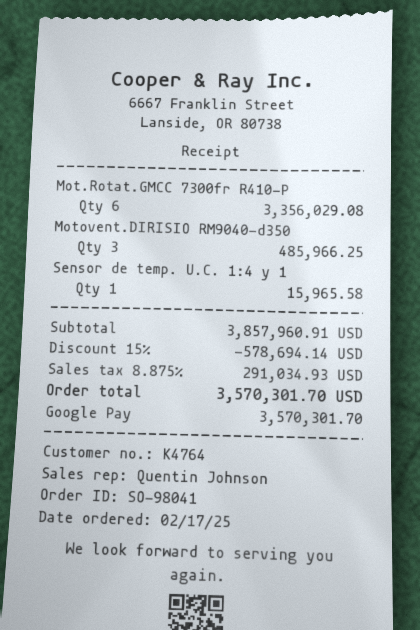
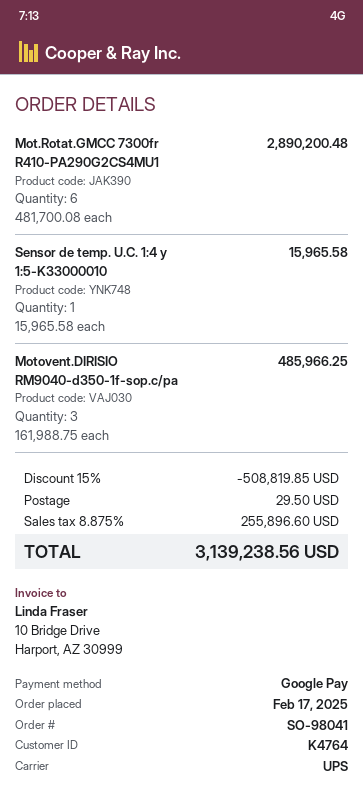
Mot.Rotat.GMCC 7300fr R410-P: 6 for 3356029.08 -> 6 for 2890200.48
discount: 15% = 578694.14 -> 15% = 508819.85
shipping: none -> 29.50
tax: 8.875% = 291034.93 -> 8.875% = 255896.60
total: 3570301.70 -> 3139238.56

